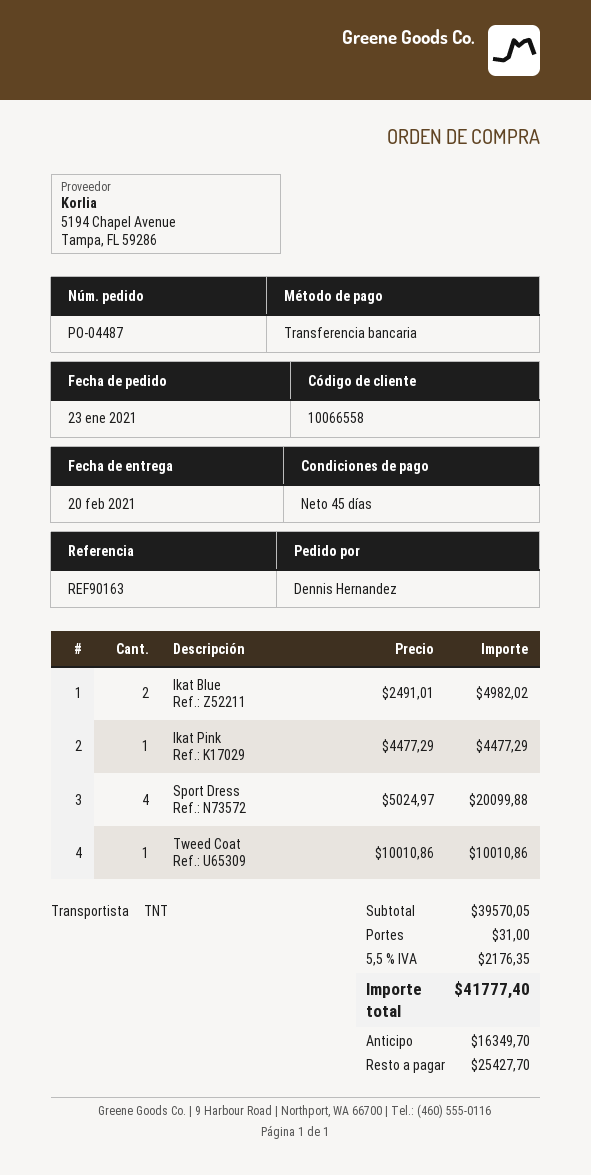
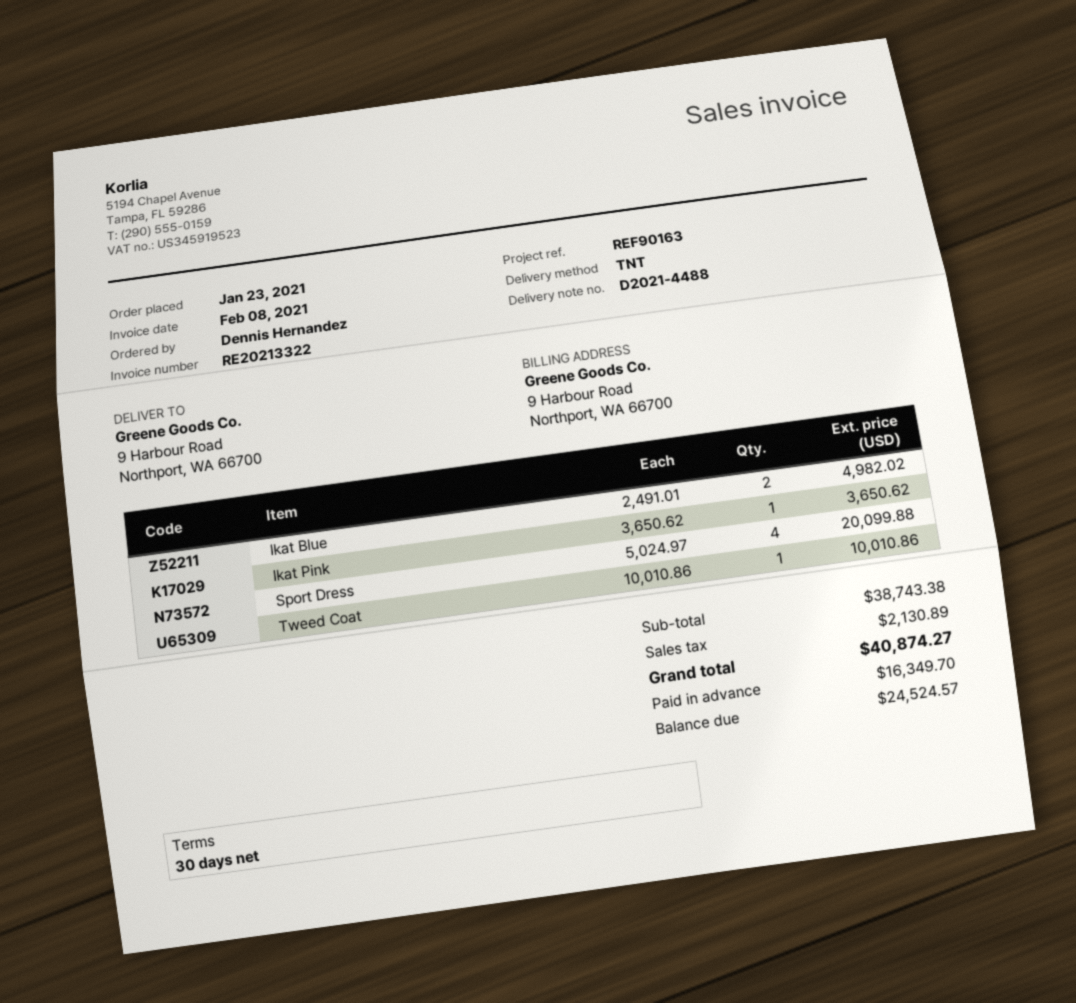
payment terms: 45 days -> 30 days
Ikat Pink: 1 x 4477.29 = 4477.29 -> 1 x 3650.62 = 3650.62
subtotal: 39570.05 -> 38743.38
shipping: 31.00 -> none
tax: 2176.35 -> 2130.89
total: 41777.40 -> 40874.27
balance: 25427.70 -> 24524.57

